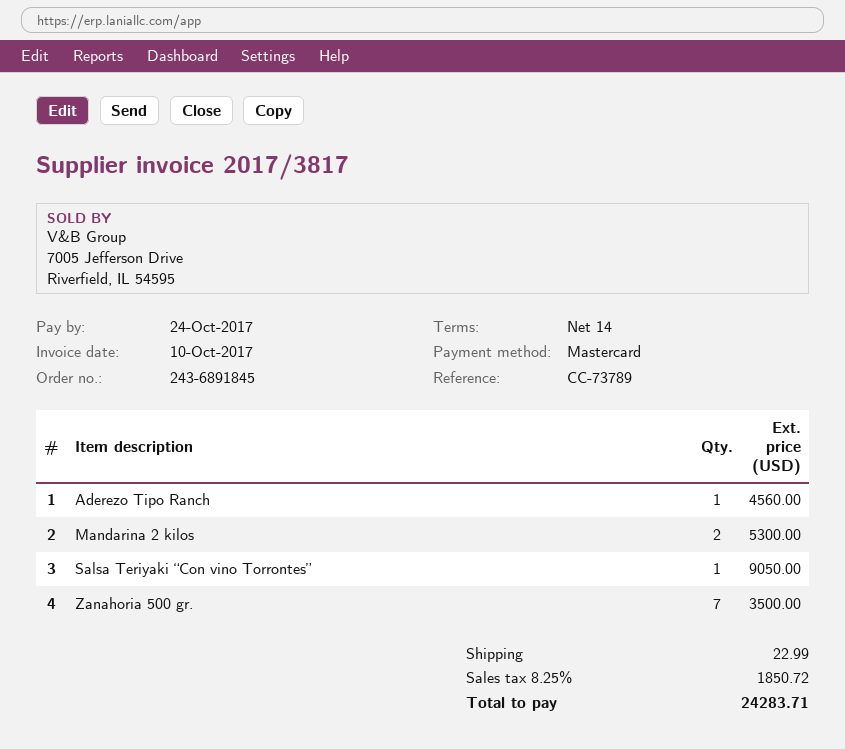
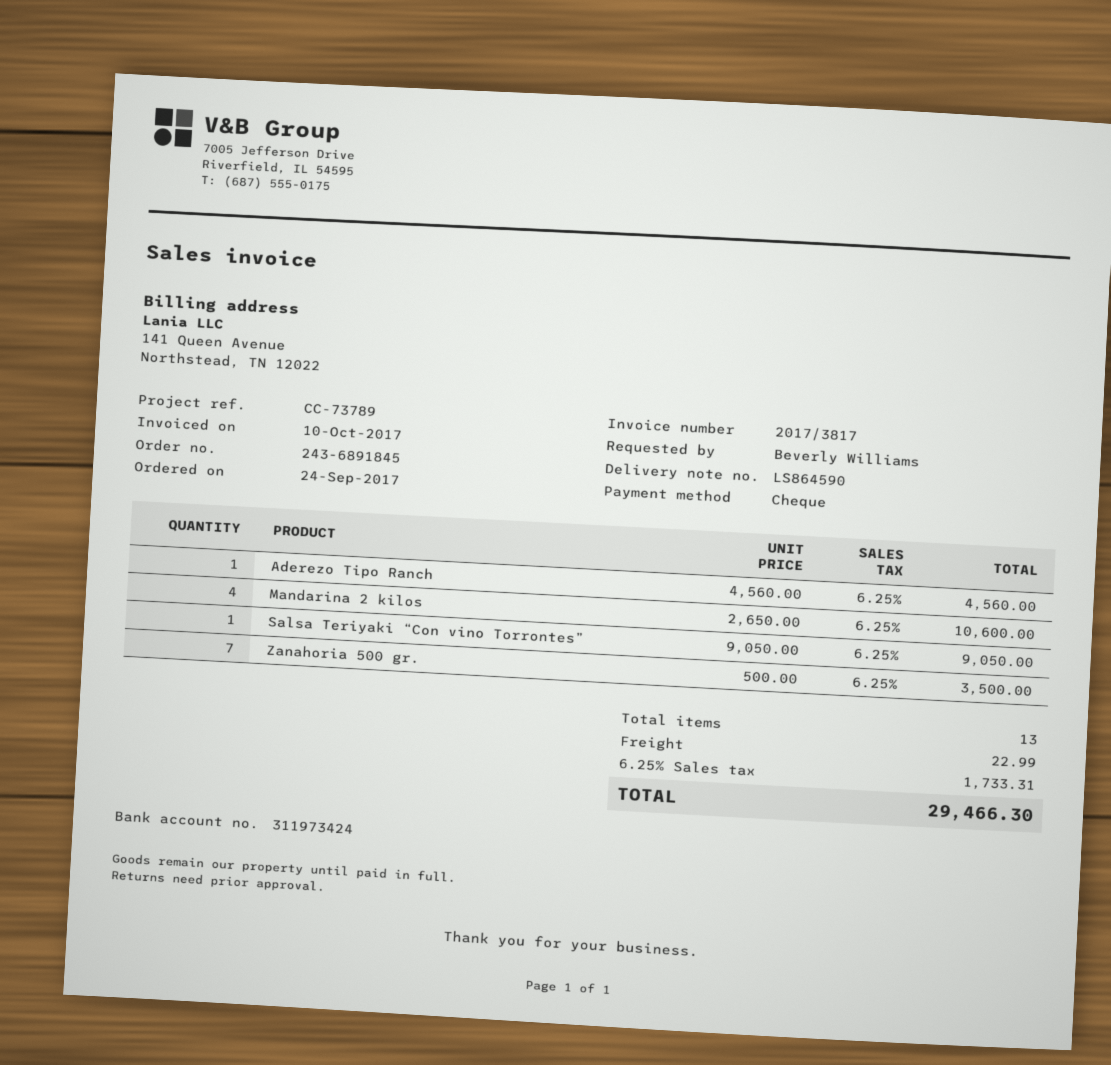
payment method: Mastercard -> cheque
Mandarina 2 kilos: 2 for 5300.00 -> 4 for 10600.00
tax: 8.25% = 1850.72 -> 6.25% = 1733.31
total: 24283.71 -> 29466.30

